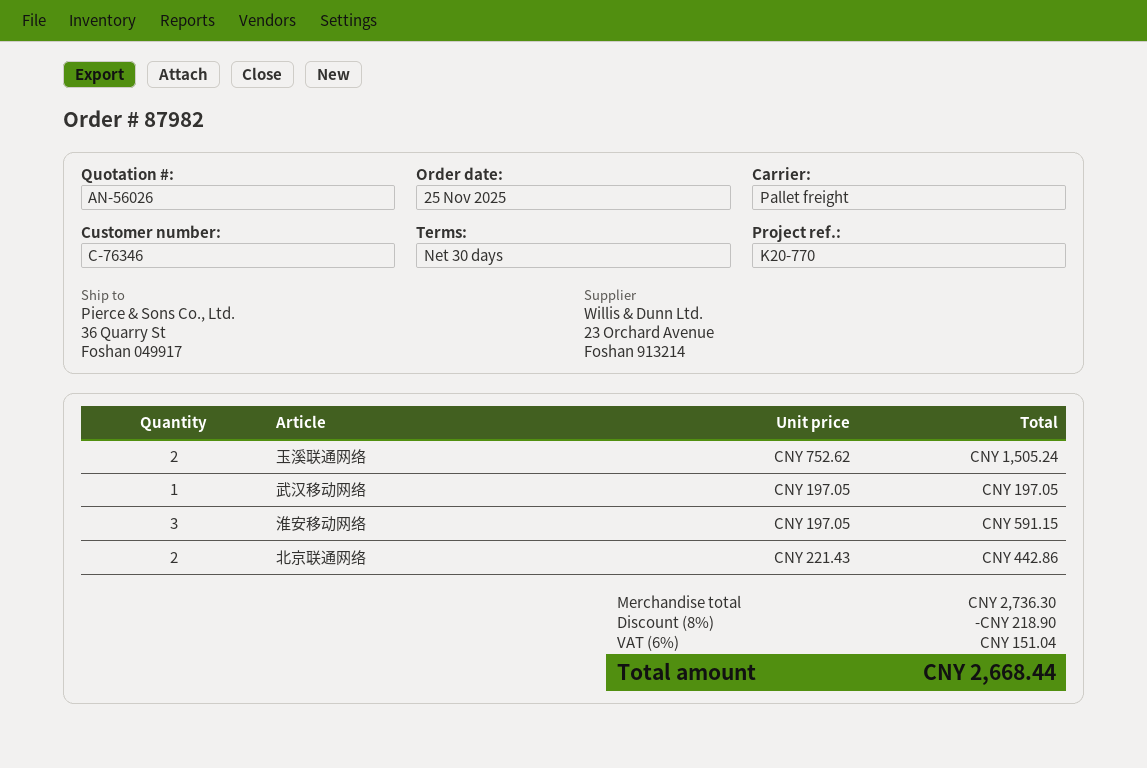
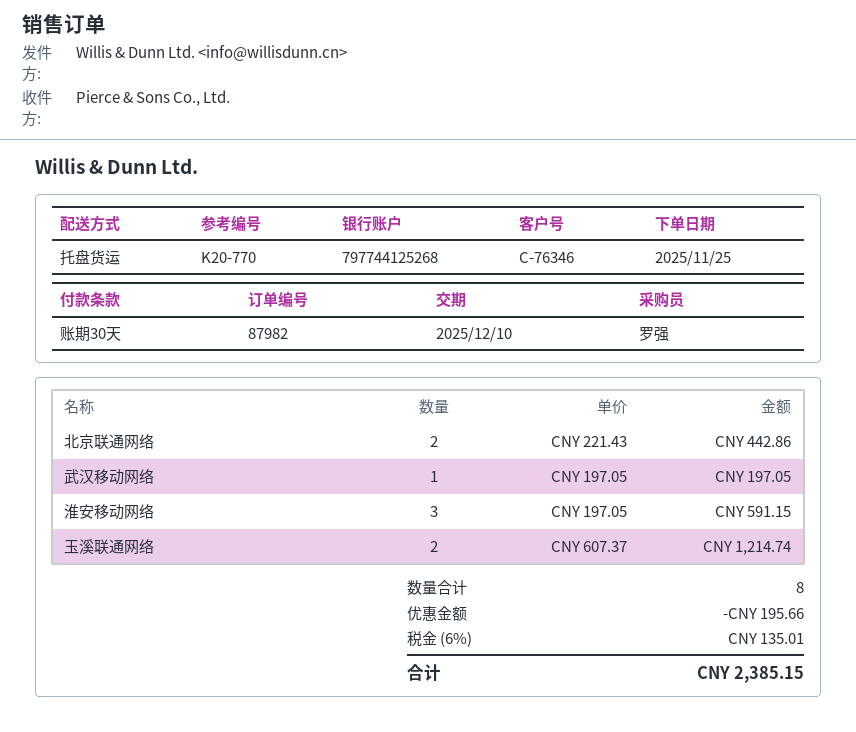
玉溪联通网络: 2 x 752.62 = 1505.24 -> 2 x 607.37 = 1214.74
discount: 218.90 -> 195.66
tax: 6% = 151.04 -> 6% = 135.01
total: 2668.44 -> 2385.15

